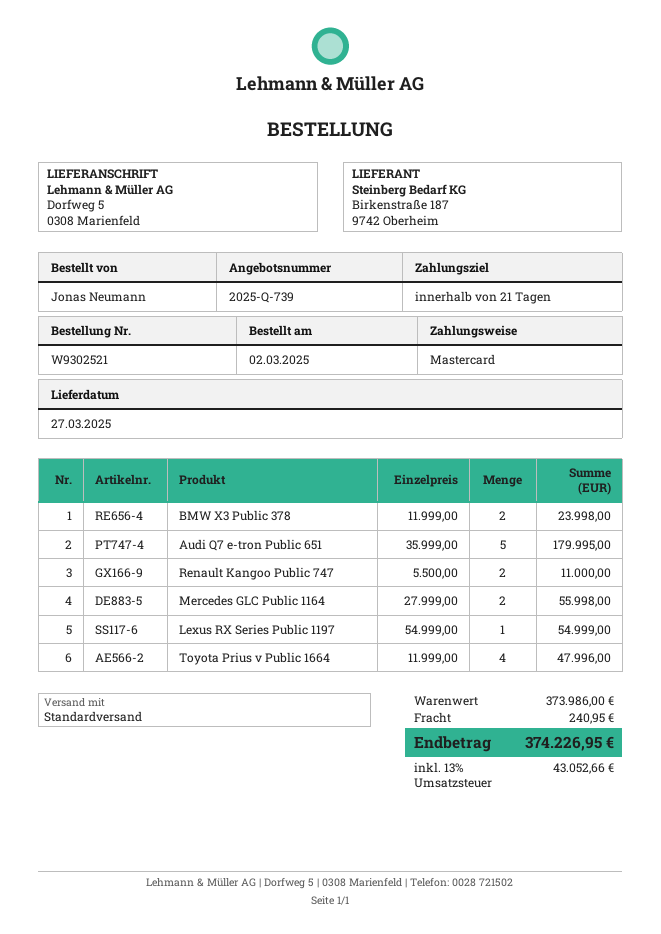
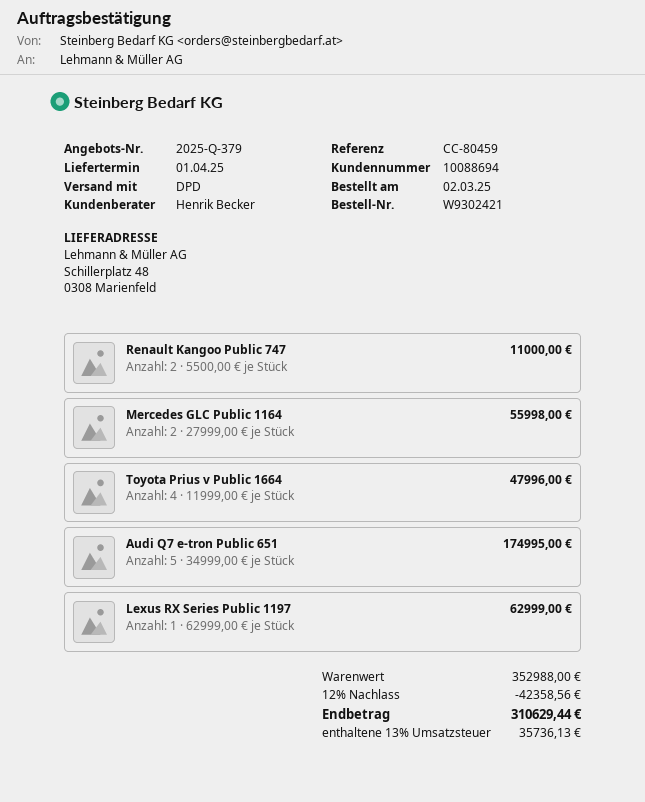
quote number: 2025-Q-739 -> 2025-Q-379
order number: W9302521 -> W9302421
delivery date: 2025-03-27 -> 2025-04-01
shipping method: standard -> DPD
ship to: Dorfweg 5, 0308 Marienfeld -> Schillerplatz 48, 0308 Marienfeld
BMW X3 Public 378: 2 x 11999.00 = 23998.00 -> none
Audi Q7 e-tron Public 651: 5 x 35999.00 = 179995.00 -> 5 x 34999.00 = 174995.00
Lexus RX Series Public 1197: 1 x 54999.00 = 54999.00 -> 1 x 62999.00 = 62999.00
subtotal: 373986.00 -> 352988.00
discount: none -> 12% = 42358.56
shipping: 240.95 -> none
tax: 13% = 43052.66 -> 13% = 35736.13
total: 374226.95 -> 310629.44

